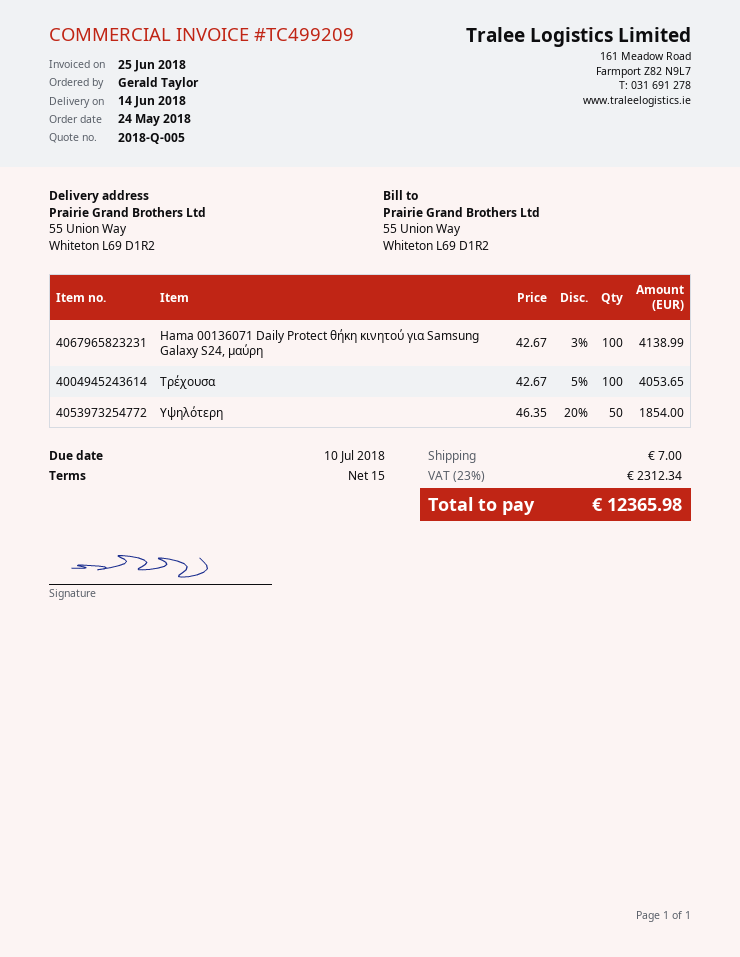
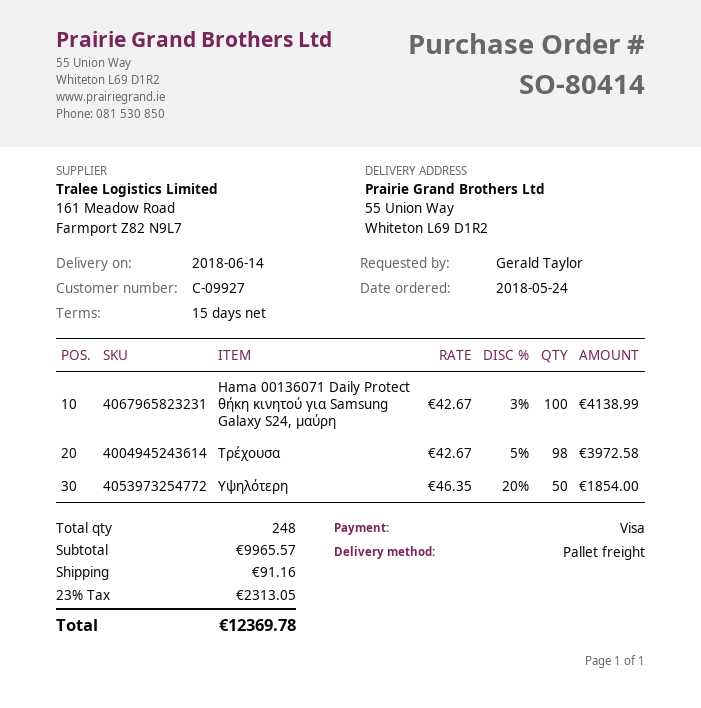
Τρέχουσα: 100 x 42.67 - 5% = 4053.65 -> 98 x 42.67 - 5% = 3972.58
shipping: 7.00 -> 91.16
tax: 23% = 2312.34 -> 23% = 2313.05
total: 12365.98 -> 12369.78

